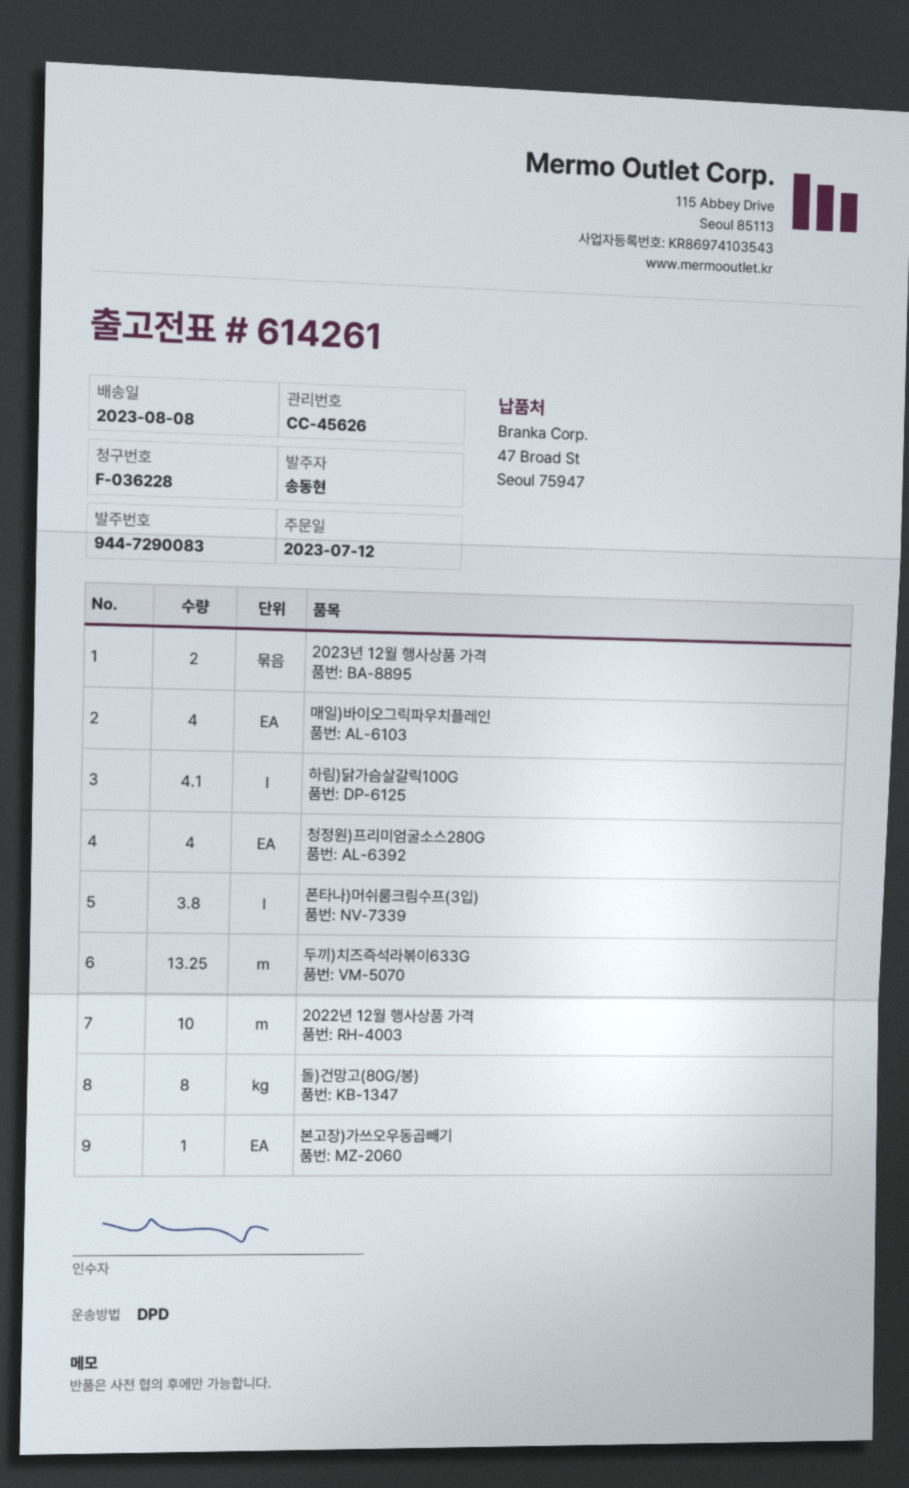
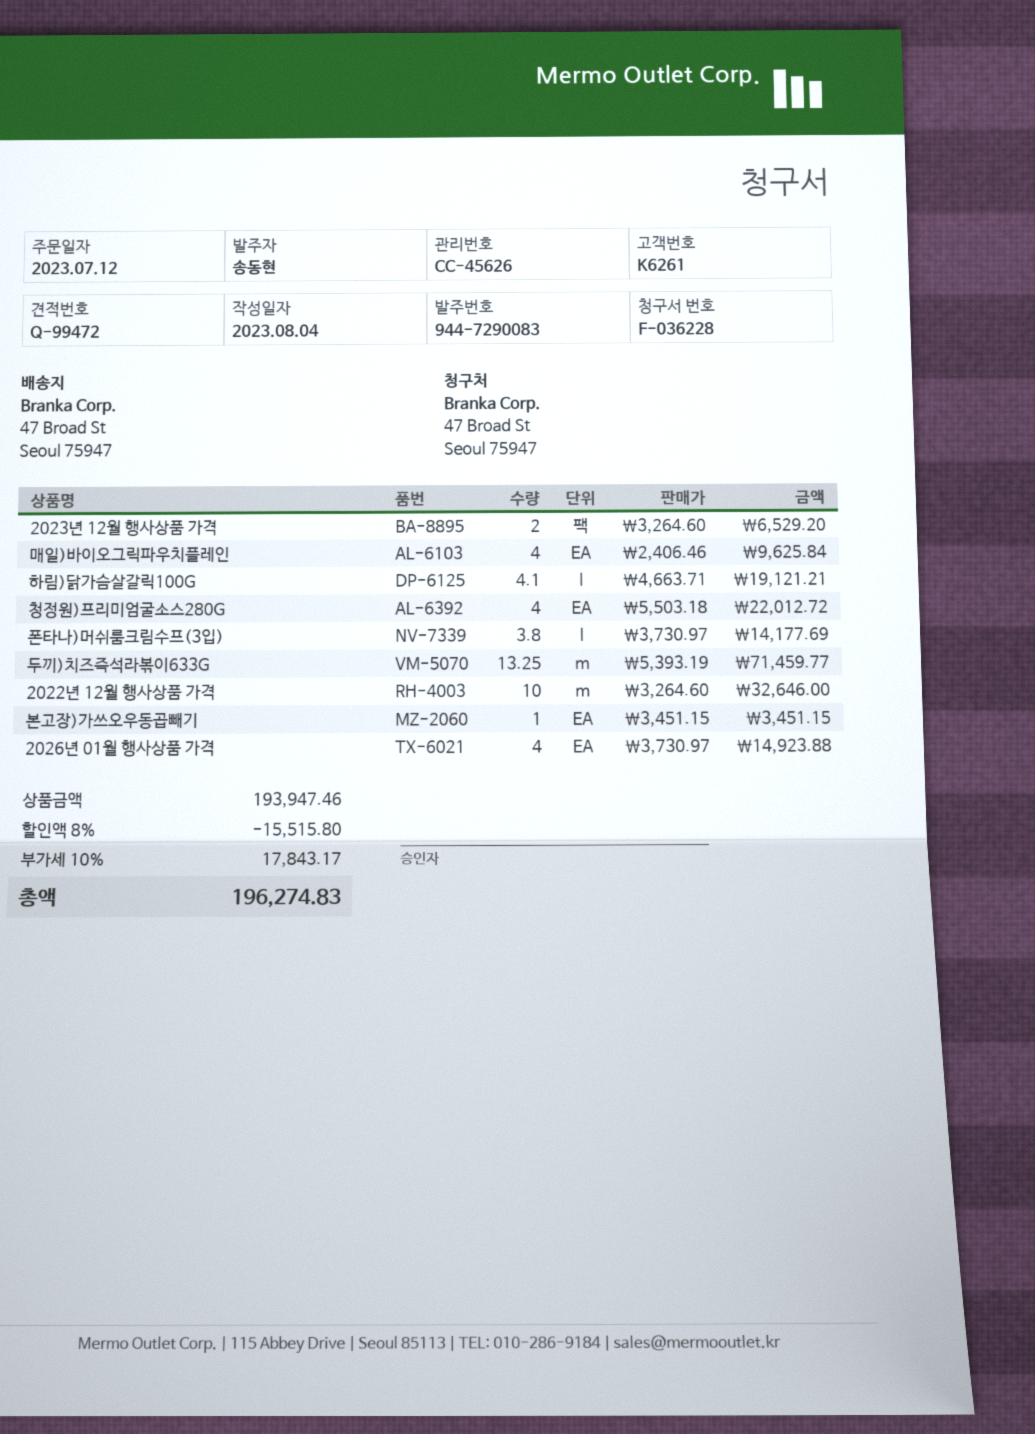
돌)건망고(80G/봉): 8 -> none
2026년 01월 행사상품 가격: none -> 4

